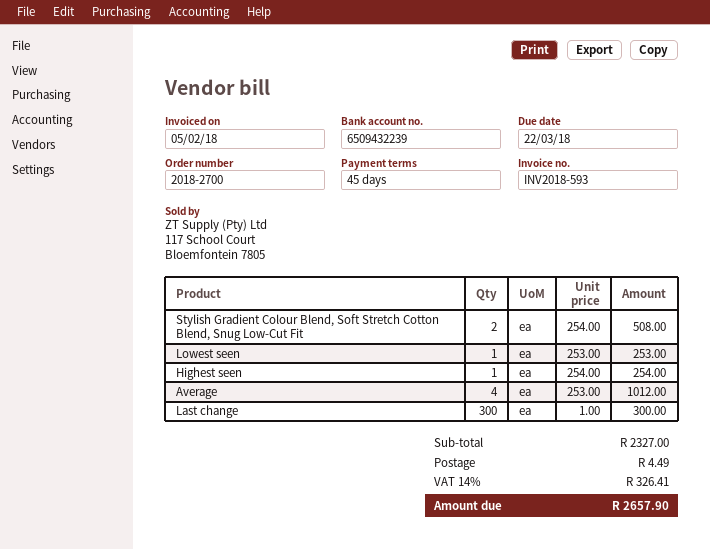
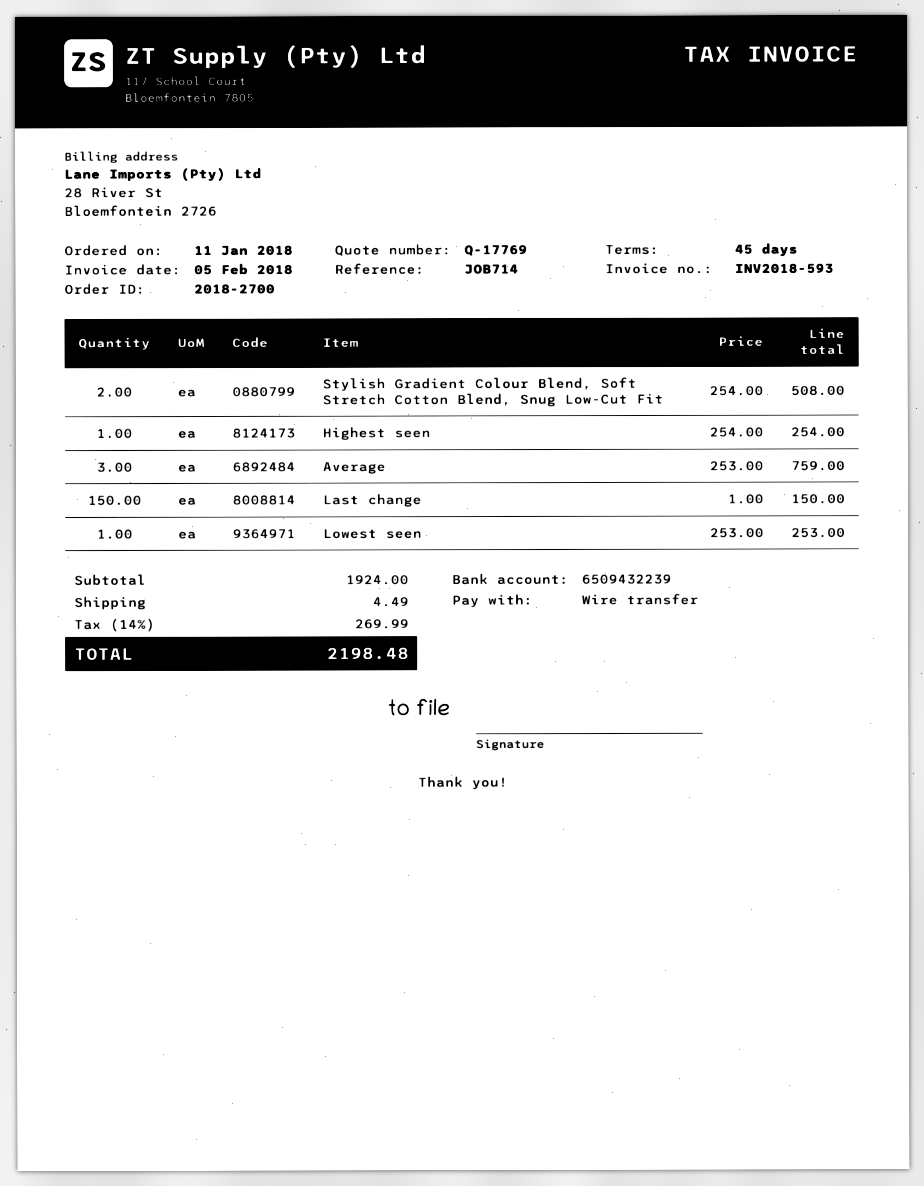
Average: 4 x 253.00 = 1012.00 -> 3 x 253.00 = 759.00
Last change: 300 x 1.00 = 300.00 -> 150 x 1.00 = 150.00
subtotal: 2327.00 -> 1924.00
tax: 14% = 326.41 -> 14% = 269.99
total: 2657.90 -> 2198.48

